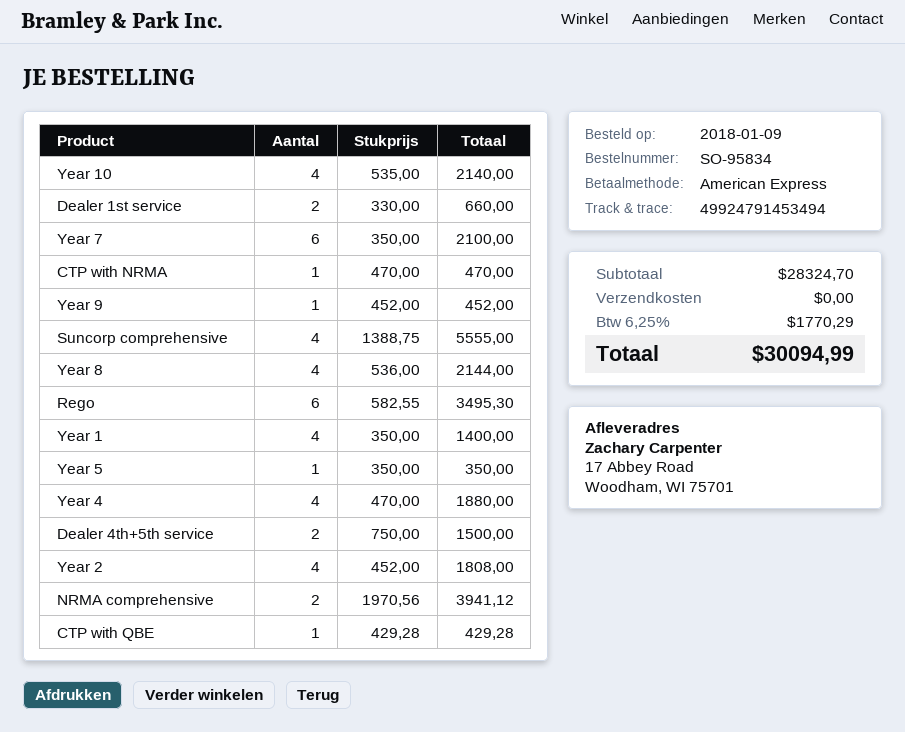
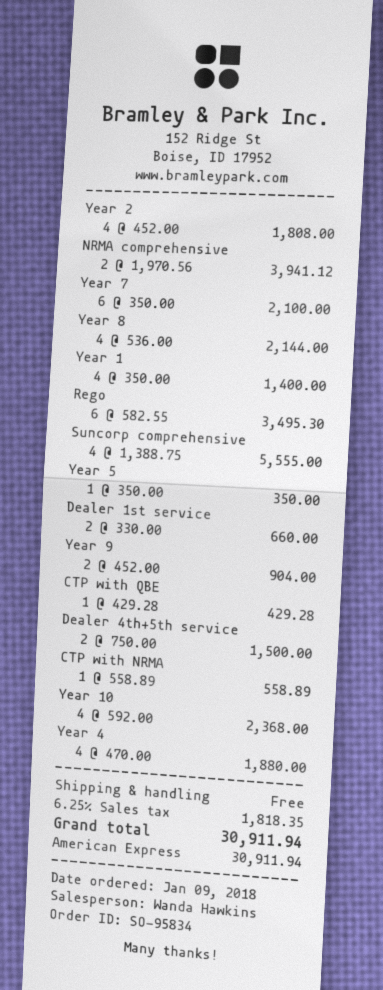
Year 10: 4 x 535.00 = 2140.00 -> 4 x 592.00 = 2368.00
CTP with NRMA: 1 x 470.00 = 470.00 -> 1 x 558.89 = 558.89
Year 9: 1 x 452.00 = 452.00 -> 2 x 452.00 = 904.00
tax: 6.25% = 1770.29 -> 6.25% = 1818.35
total: 30094.99 -> 30911.94

